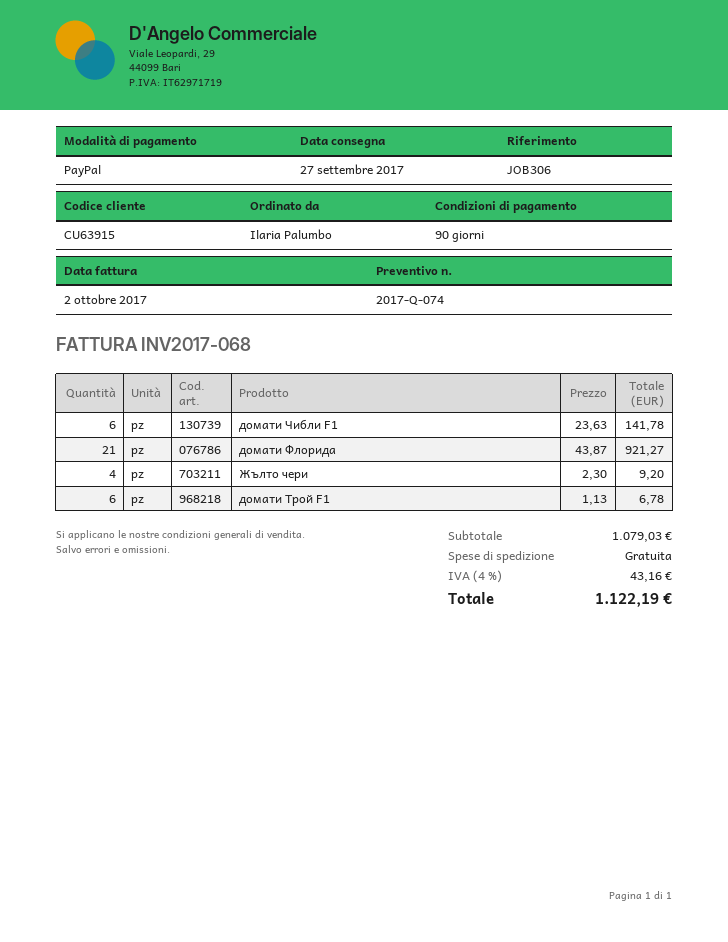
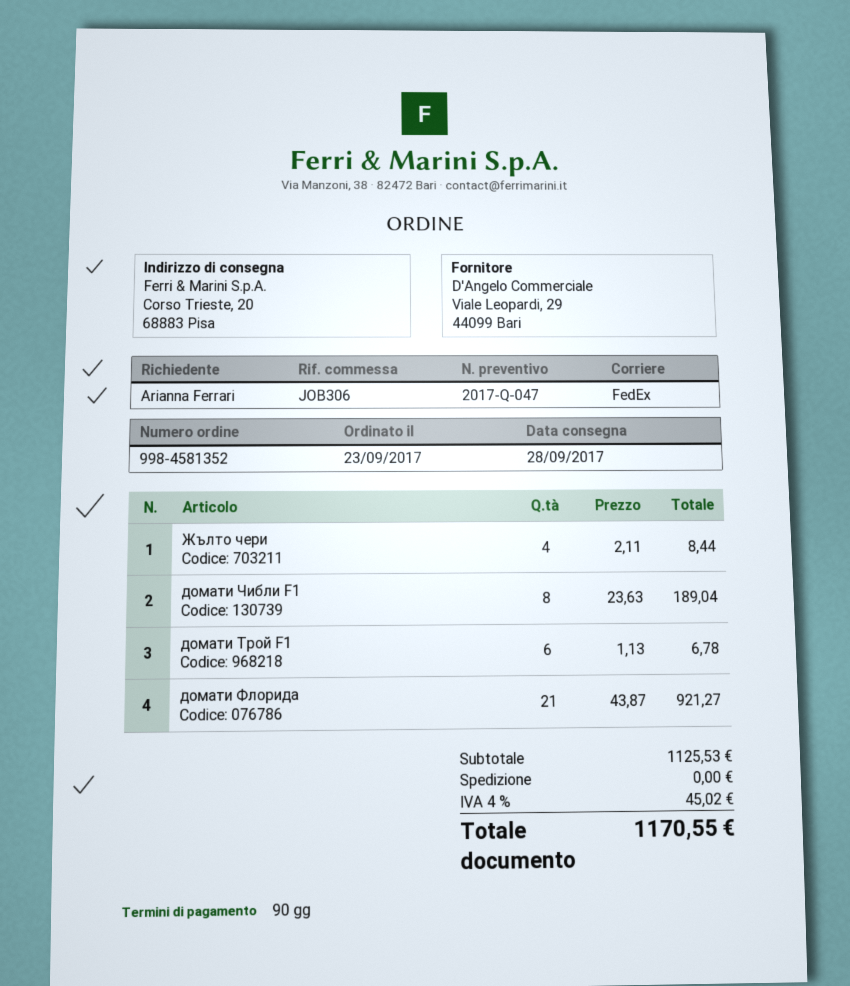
quote number: 2017-Q-074 -> 2017-Q-047
delivery date: 2017-09-27 -> 2017-09-28
ordered by: Ilaria Palumbo -> Arianna Ferrari
домати Чибли F1: 6 x 23.63 = 141.78 -> 8 x 23.63 = 189.04
Жълто чери: 4 x 2.30 = 9.20 -> 4 x 2.11 = 8.44
subtotal: 1079.03 -> 1125.53
tax: 4% = 43.16 -> 4% = 45.02
total: 1122.19 -> 1170.55

